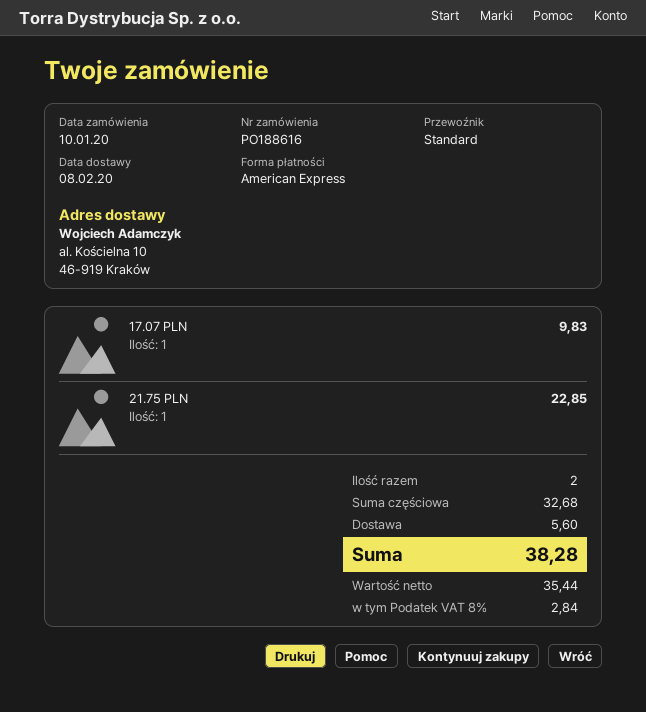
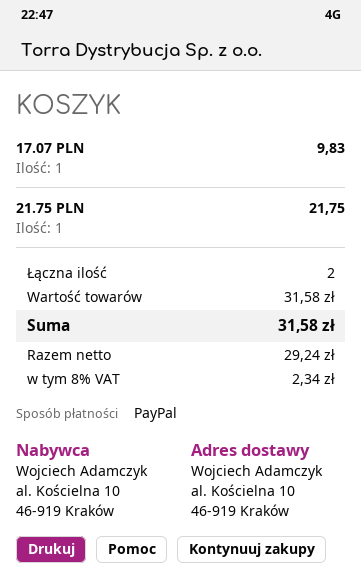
payment method: American Express -> PayPal
21.75 PLN: 1 for 22.85 -> 1 for 21.75
subtotal: 32.68 -> 31.58
shipping: 5.60 -> none
net: 35.44 -> 29.24
tax: 8% = 2.84 -> 8% = 2.34
total: 38.28 -> 31.58

